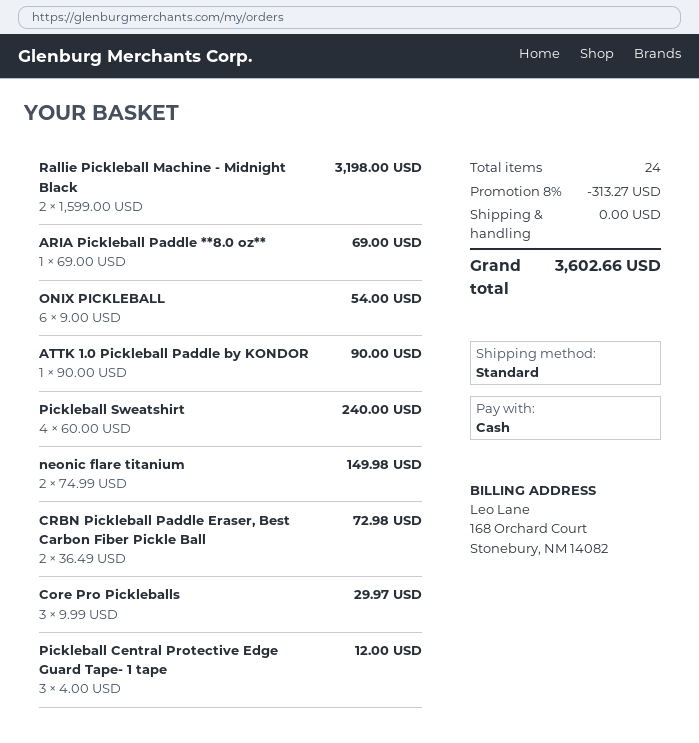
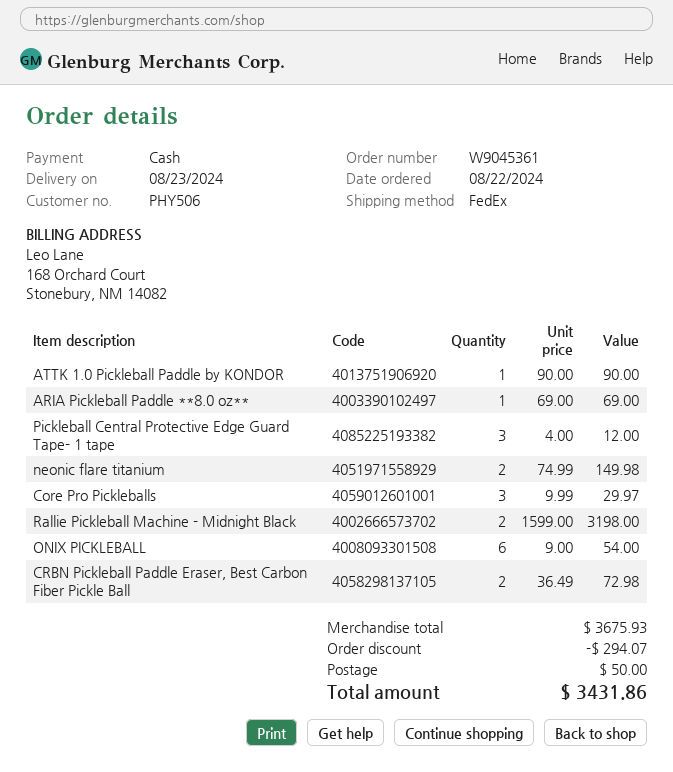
shipping method: standard -> FedEx
Pickleball Sweatshirt: 4 x 60.00 = 240.00 -> none
discount: 313.27 -> 294.07
shipping: 0.00 -> 50.00
total: 3602.66 -> 3431.86

